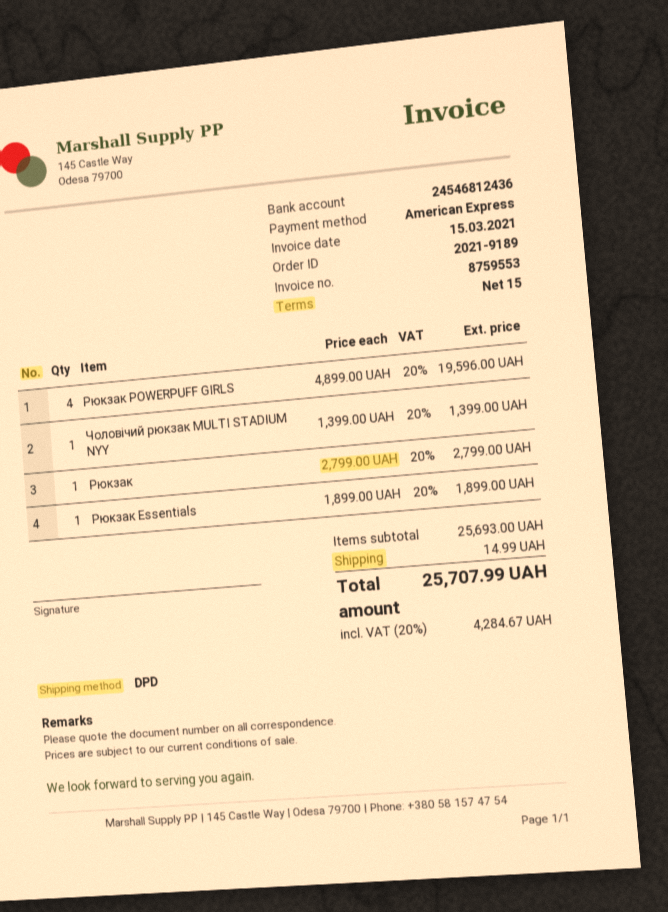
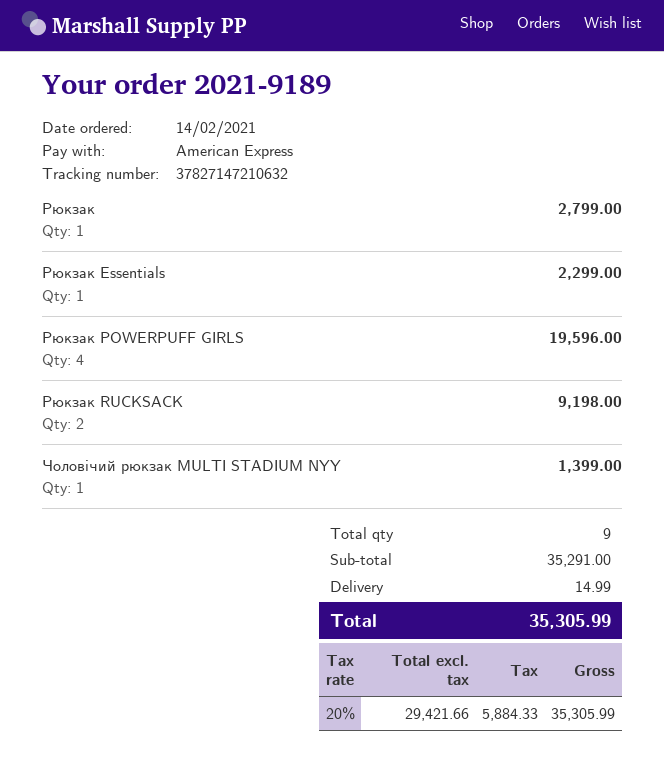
Рюкзак Essentials: 1 for 1899.00 -> 1 for 2299.00
Рюкзак RUCKSACK: none -> 2 for 9198.00
subtotal: 25693.00 -> 35291.00
tax: 20% = 4284.67 -> 20% = 5884.33
total: 25707.99 -> 35305.99

